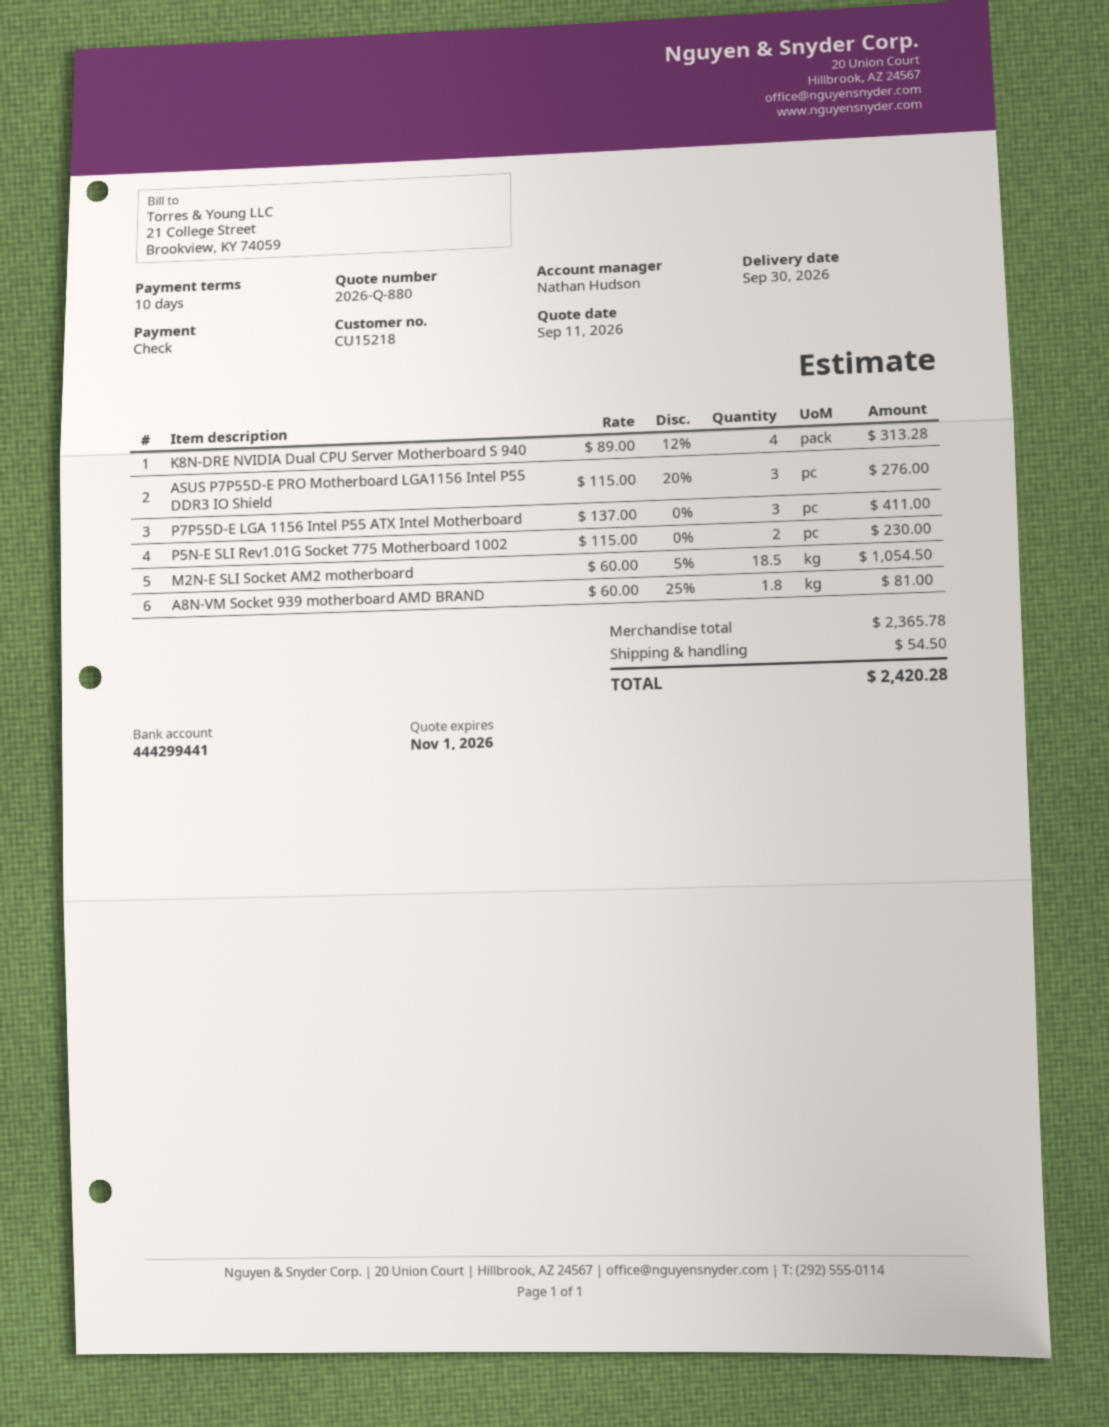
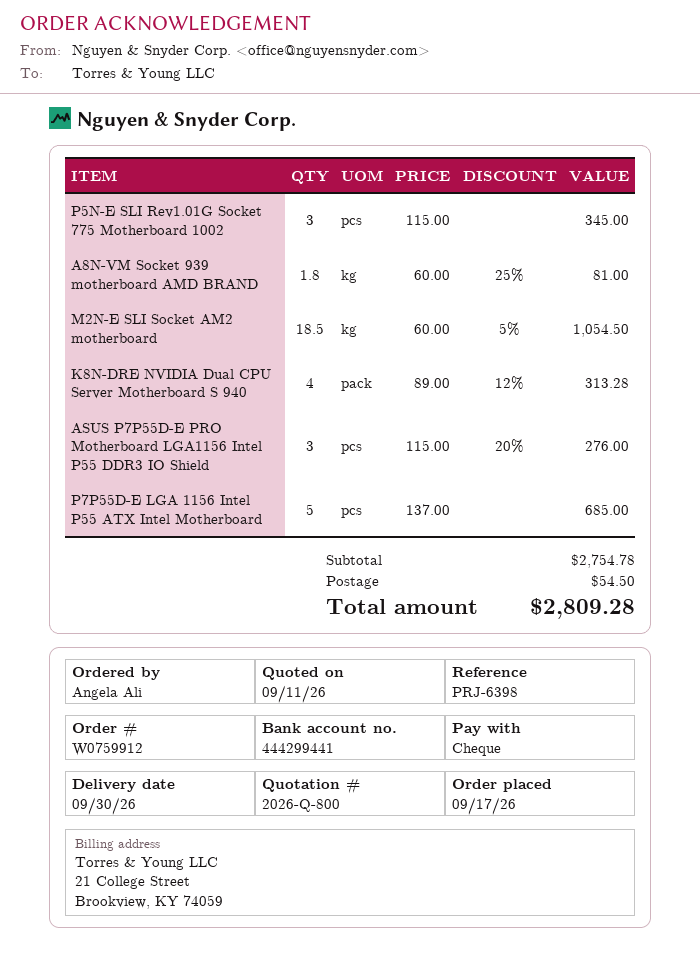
quote number: 2026-Q-880 -> 2026-Q-800
P7P55D-E LGA 1156 Intel P55 ATX Intel Motherboard: 3 x 137.00 = 411.00 -> 5 x 137.00 = 685.00
P5N-E SLI Rev1.01G Socket 775 Motherboard 1002: 2 x 115.00 = 230.00 -> 3 x 115.00 = 345.00
subtotal: 2365.78 -> 2754.78
total: 2420.28 -> 2809.28

